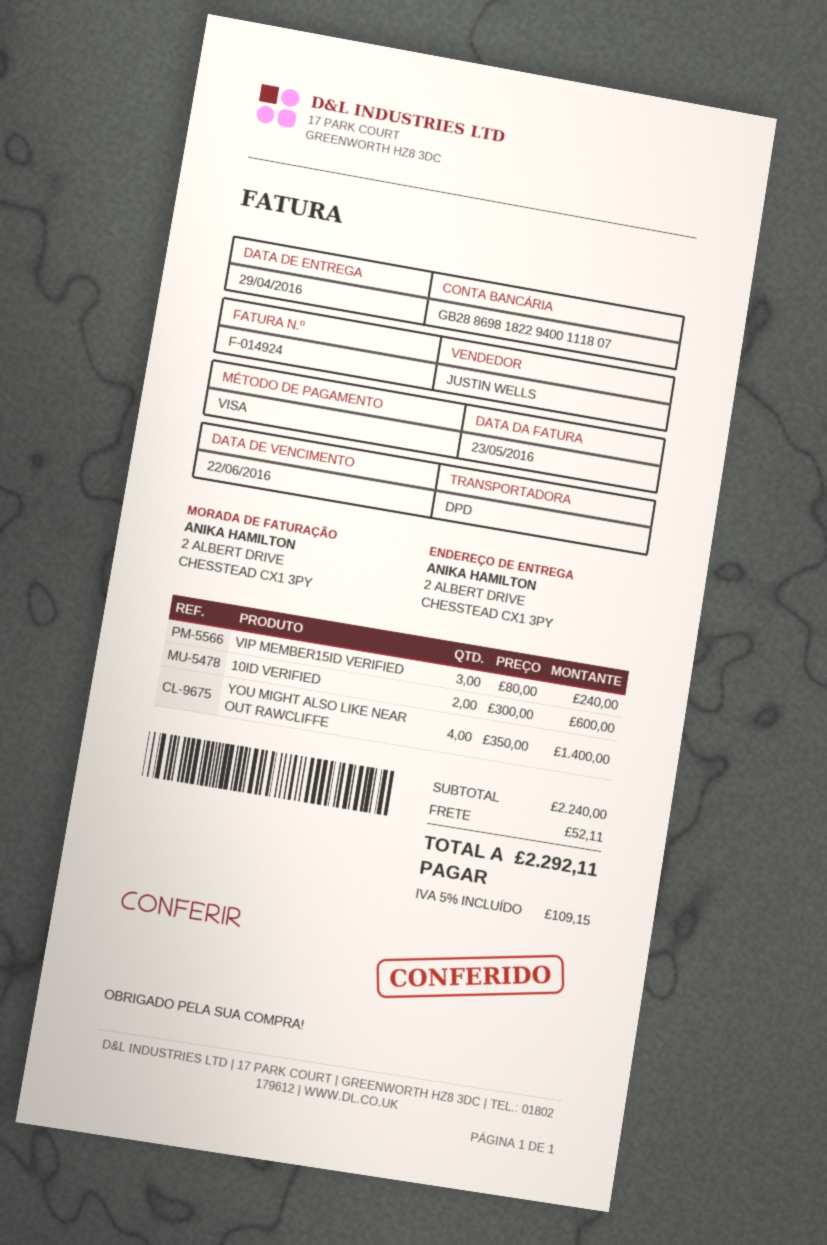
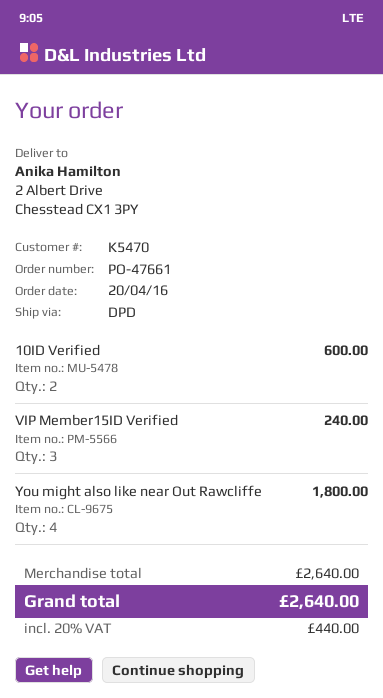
YOU MIGHT ALSO LIKE NEAR OUT RAWCLIFFE: 4 for 1400.00 -> 4 for 1800.00
subtotal: 2240.00 -> 2640.00
shipping: 52.11 -> none
tax: 5% = 109.15 -> 20% = 440.00
total: 2292.11 -> 2640.00

